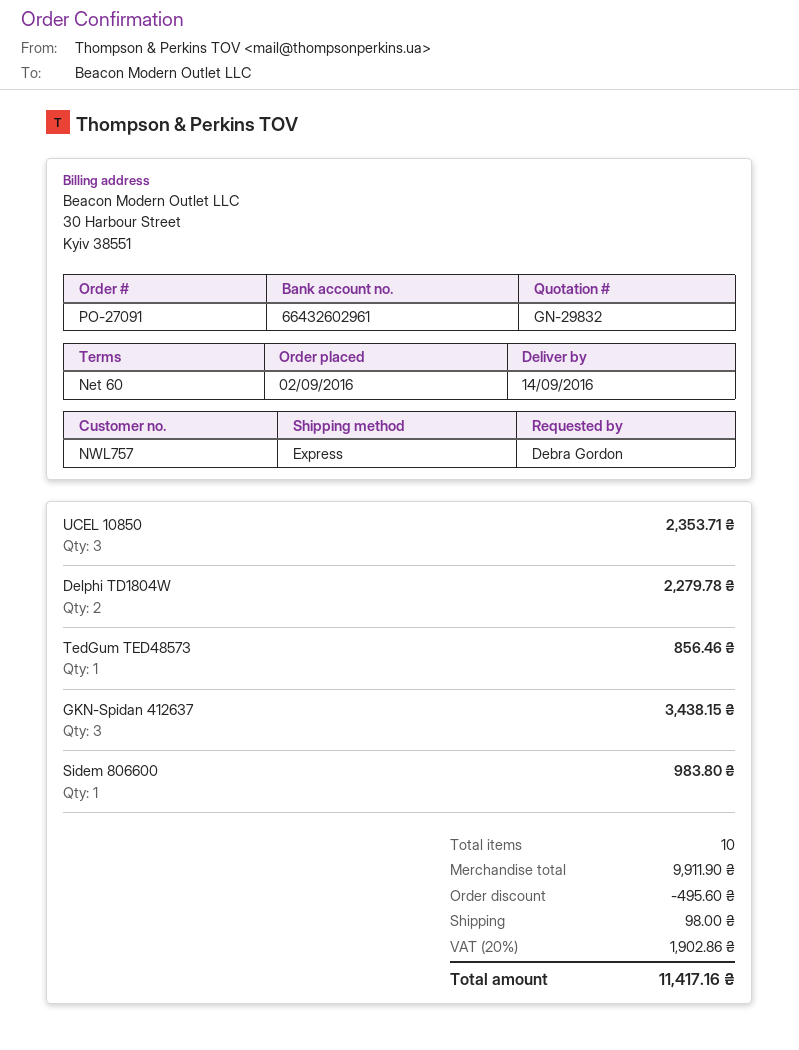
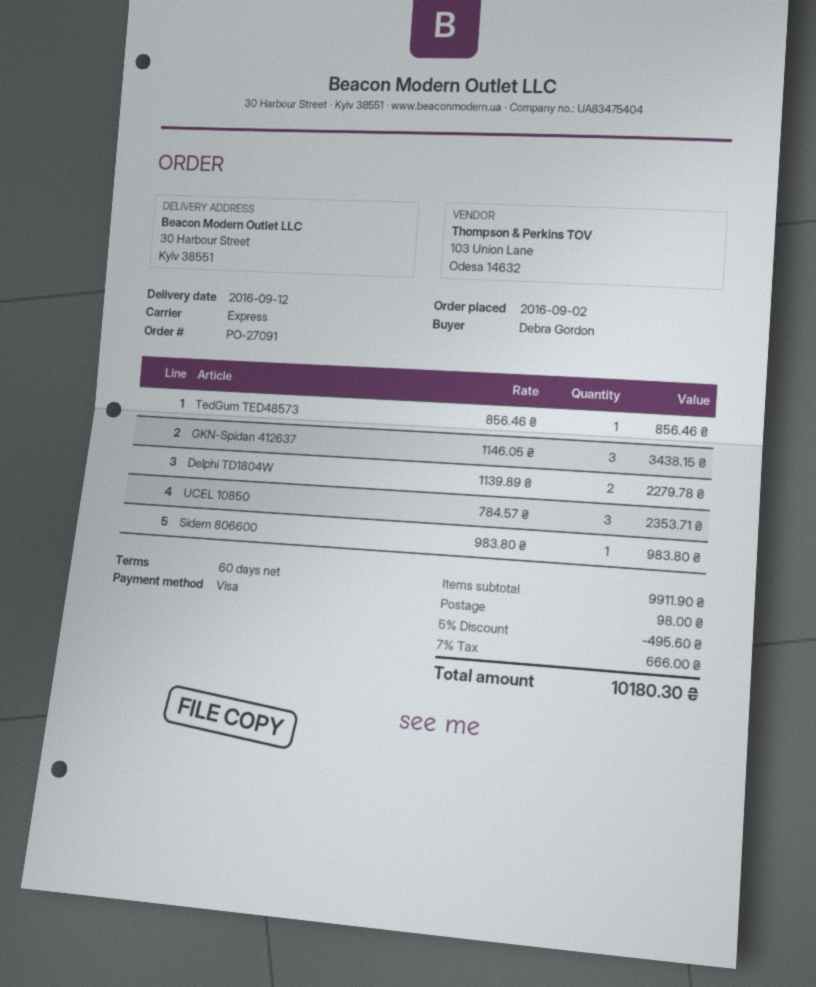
delivery date: 2016-09-14 -> 2016-09-12
tax: 20% = 1902.86 -> 7% = 666.00
total: 11417.16 -> 10180.30

